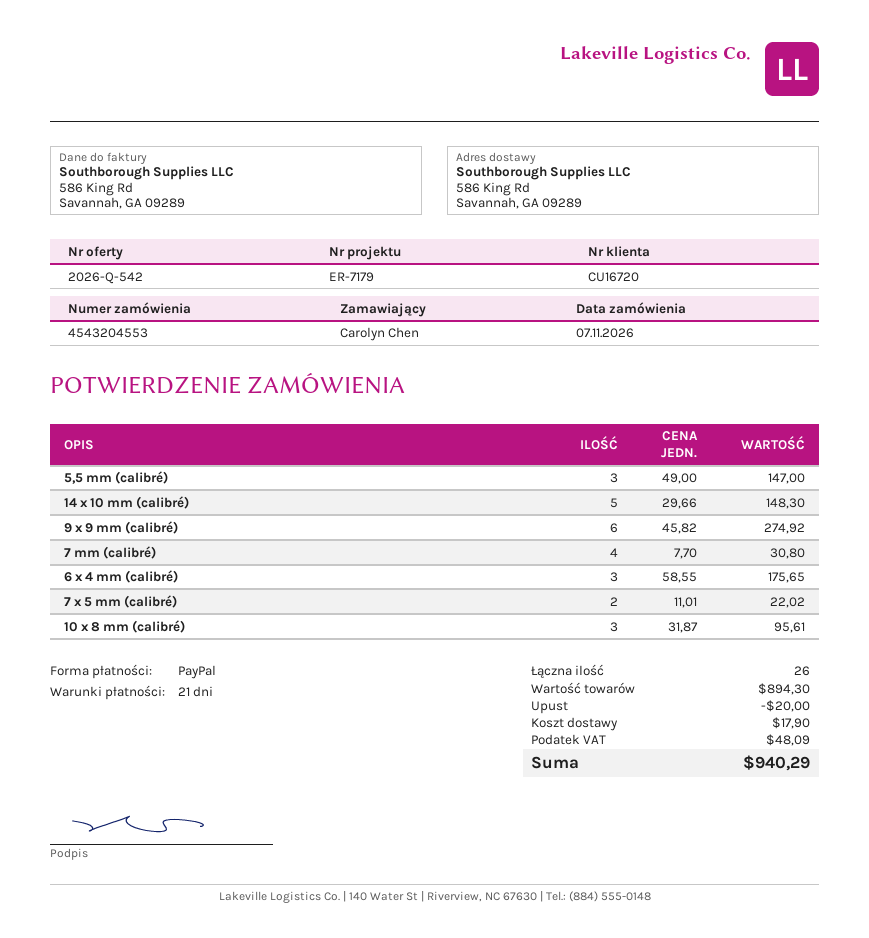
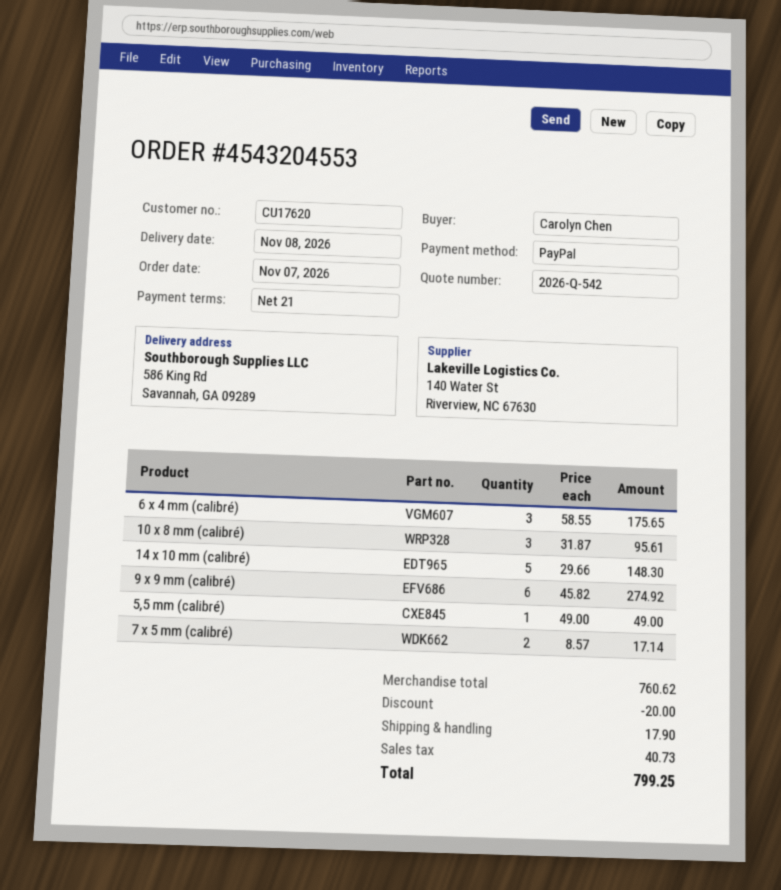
customer number: CU16720 -> CU17620
5,5 mm (calibré): 3 x 49.00 = 147.00 -> 1 x 49.00 = 49.00
7 mm (calibré): 4 x 7.70 = 30.80 -> none
7 x 5 mm (calibré): 2 x 11.01 = 22.02 -> 2 x 8.57 = 17.14
subtotal: 894.30 -> 760.62
tax: 48.09 -> 40.73
total: 940.29 -> 799.25

